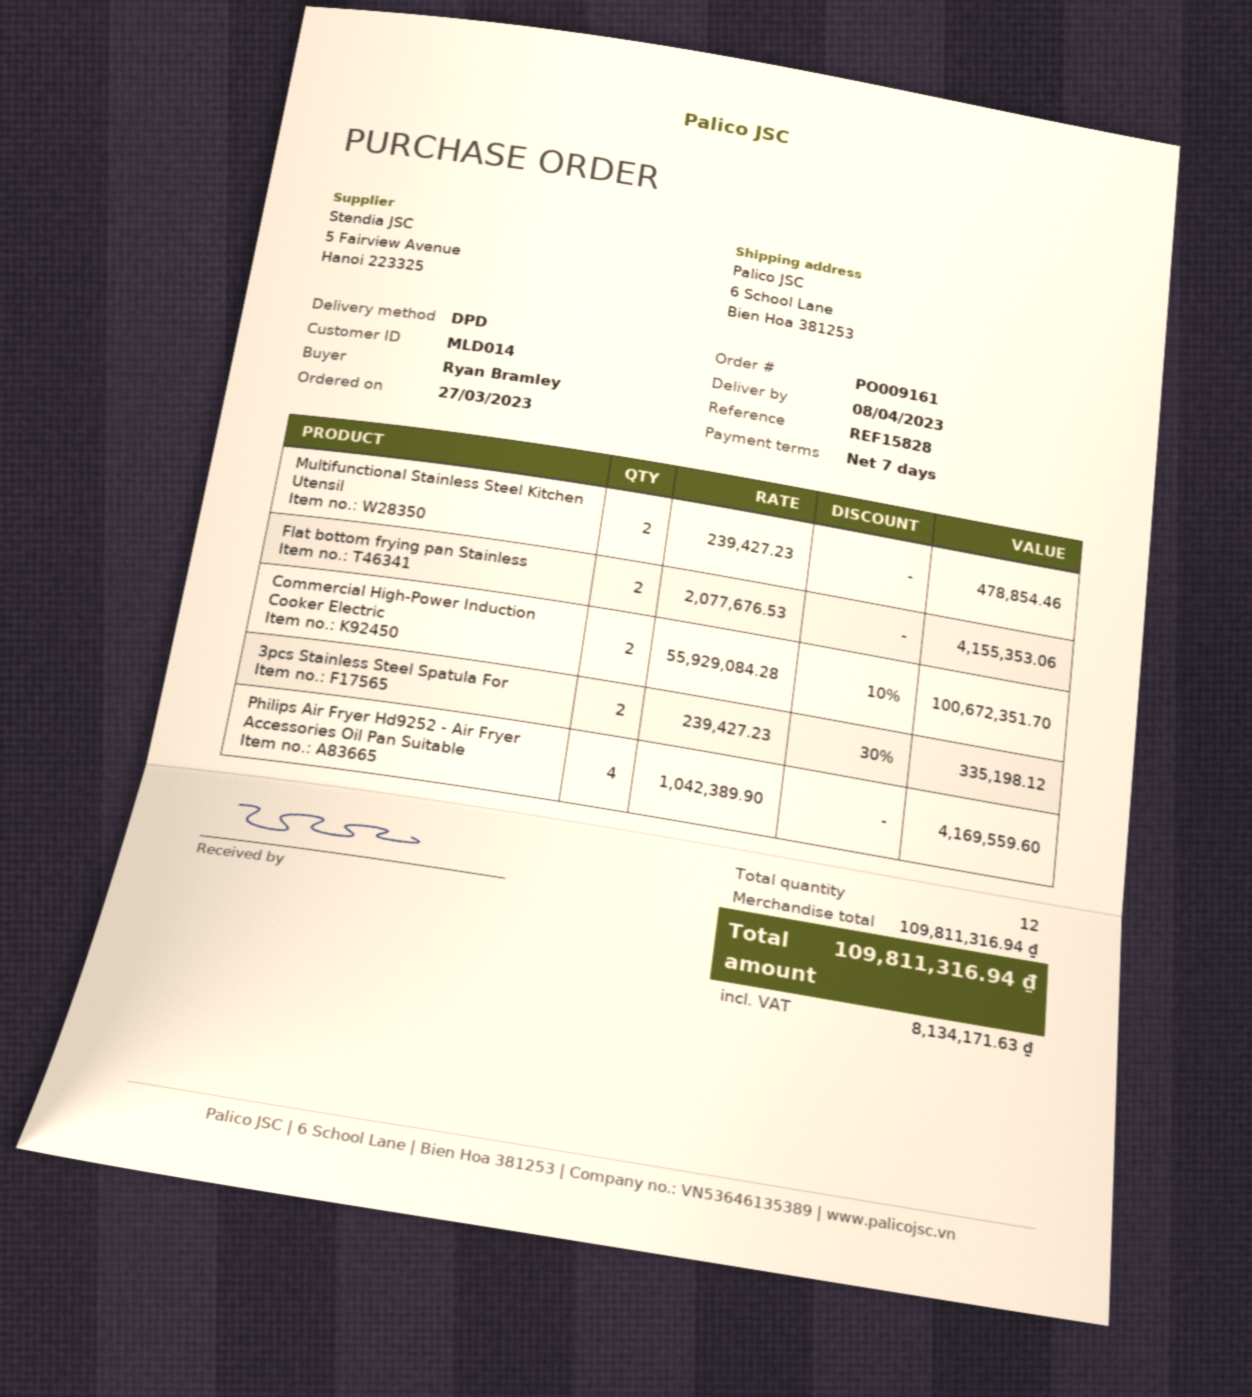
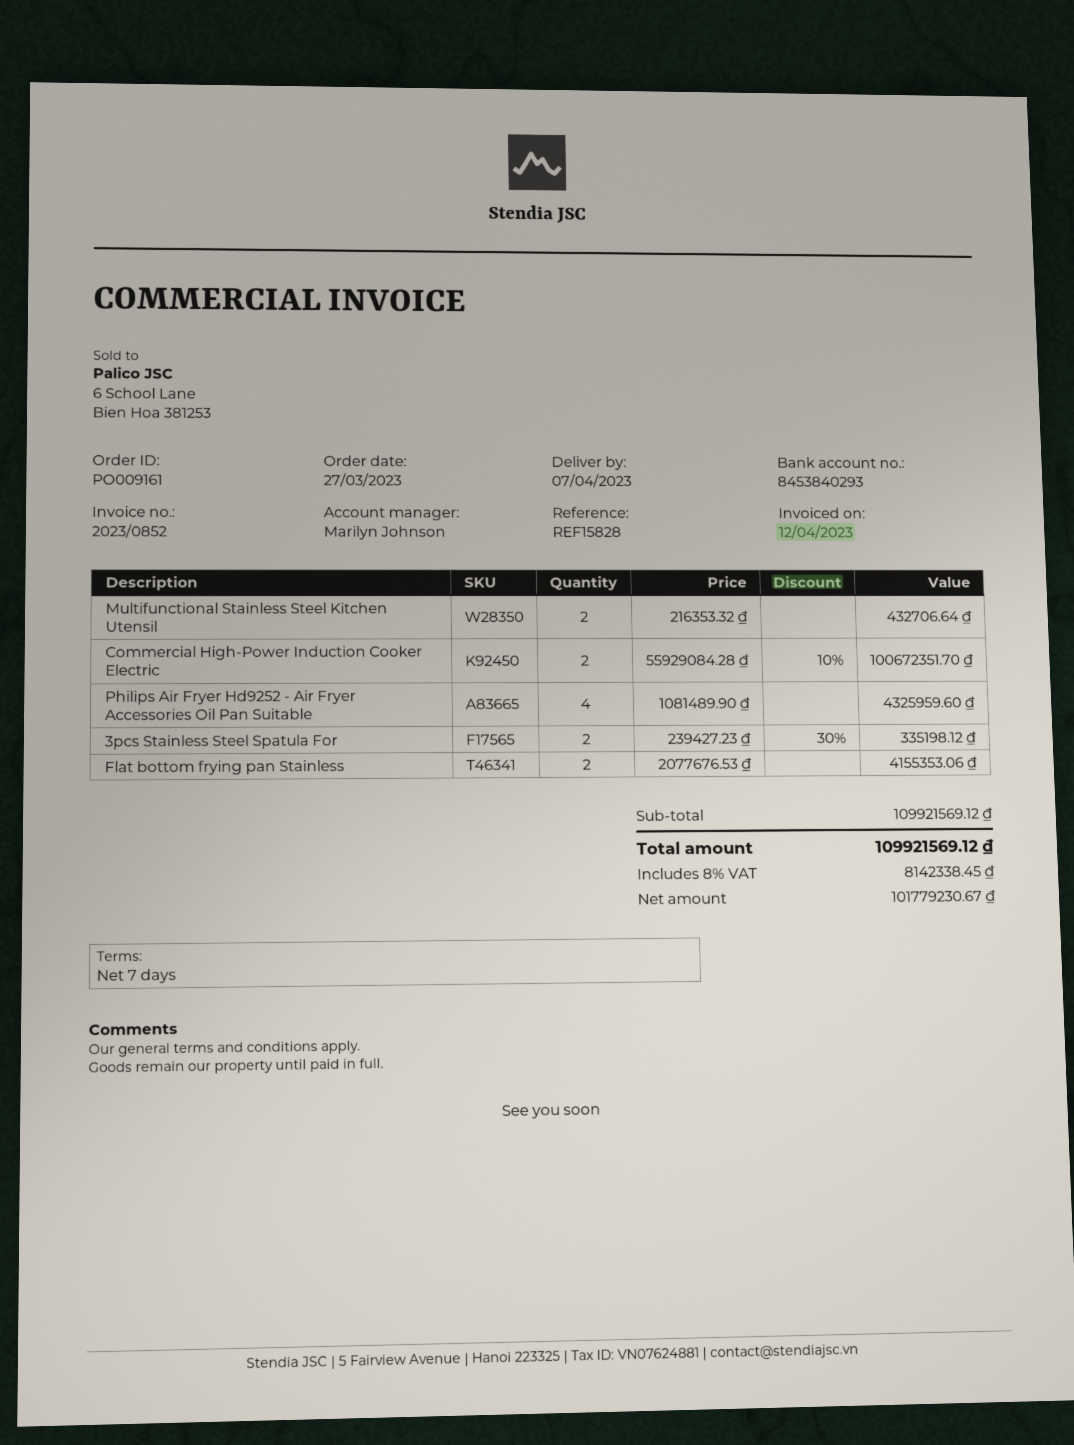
delivery date: 2023-04-08 -> 2023-04-07
Multifunctional Stainless Steel Kitchen Utensil: 2 x 239427.23 = 478854.46 -> 2 x 216353.32 = 432706.64
Philips Air Fryer Hd9252 - Air Fryer Accessories Oil Pan Suitable: 4 x 1042389.90 = 4169559.60 -> 4 x 1081489.90 = 4325959.60
subtotal: 109811316.94 -> 109921569.12
tax: 8134171.63 -> 8142338.45
total: 109811316.94 -> 109921569.12

